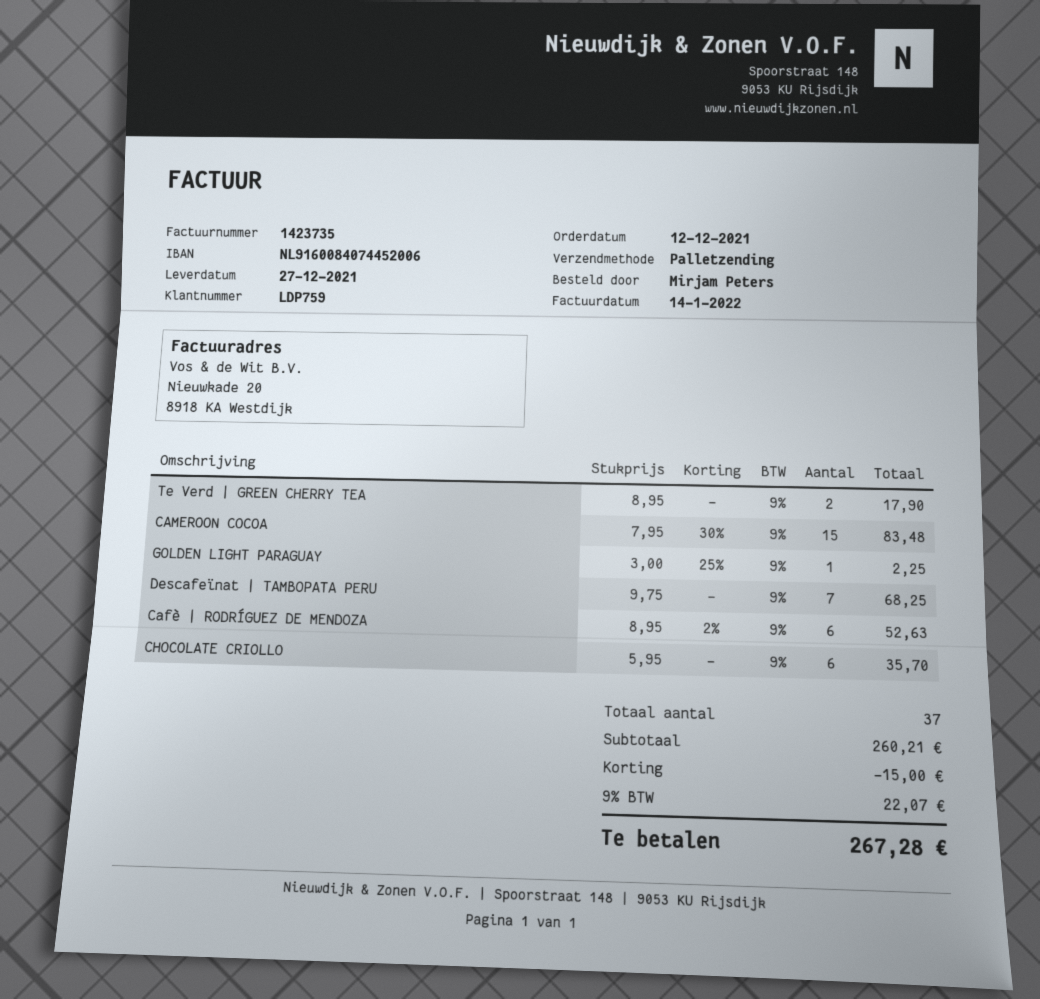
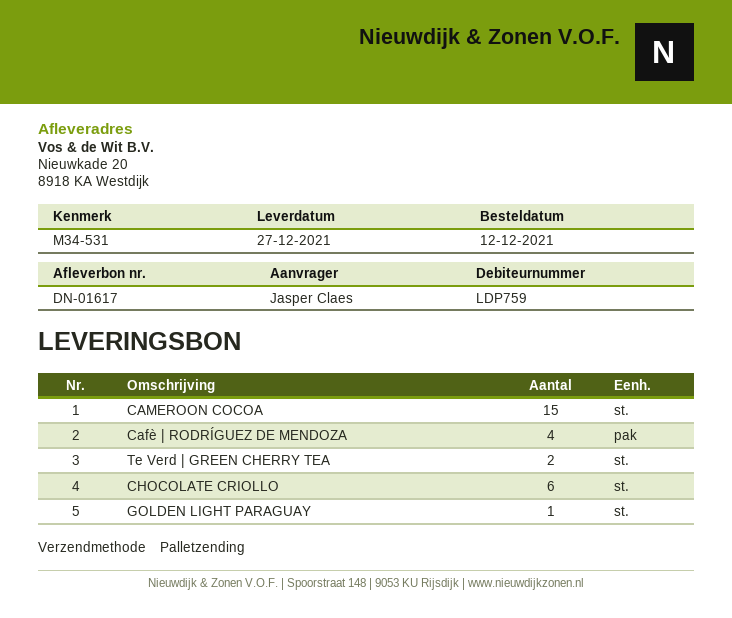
ordered by: Mirjam Peters -> Jasper Claes
Descafeïnat | TAMBOPATA PERU: 7 -> none
Cafè | RODRÍGUEZ DE MENDOZA: 6 -> 4

